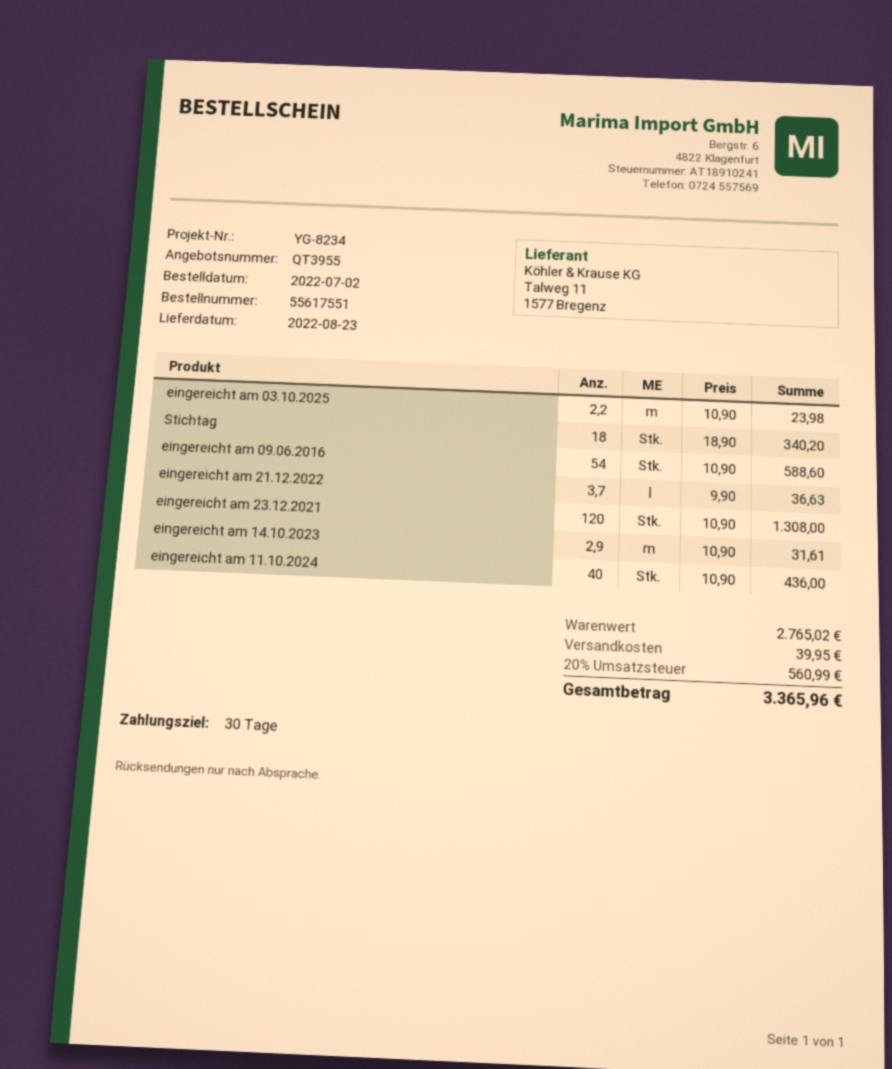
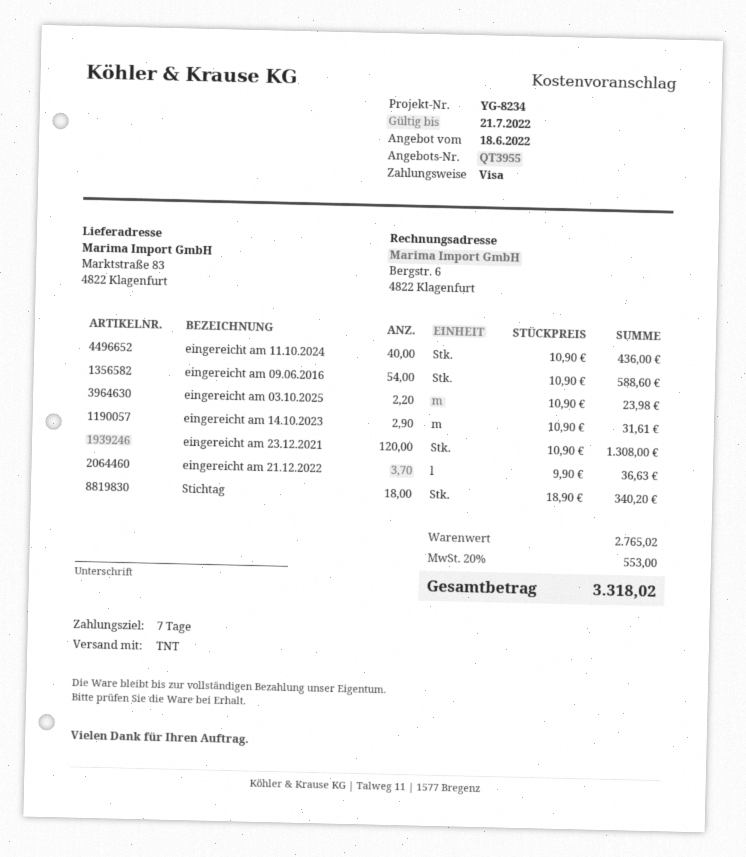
payment terms: 30 days -> 7 days
shipping: 39.95 -> none
tax: 20% = 560.99 -> 20% = 553.00
total: 3365.96 -> 3318.02

